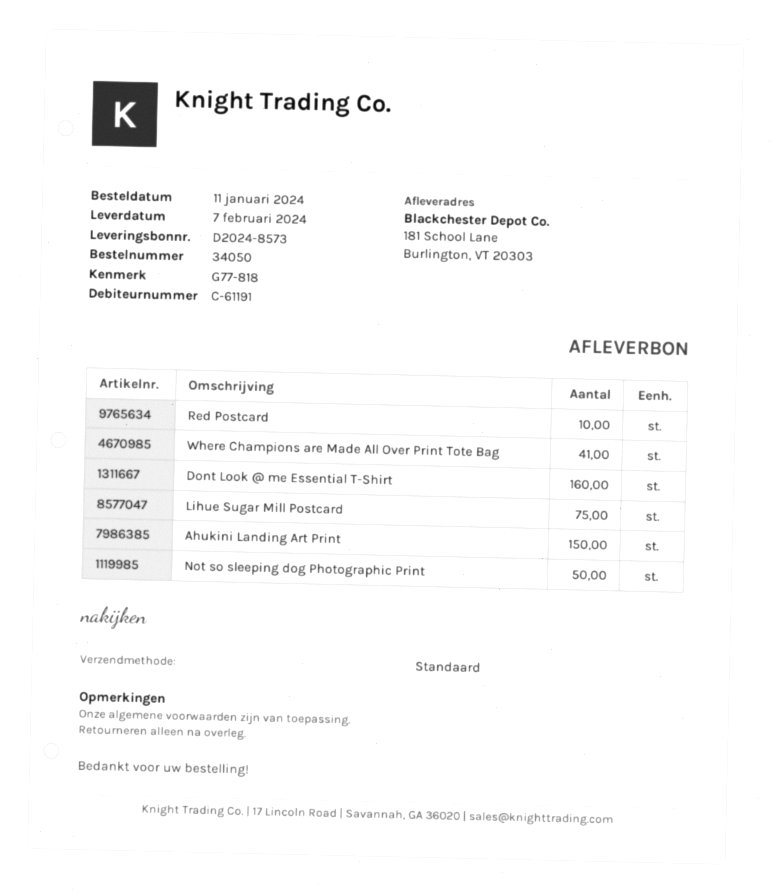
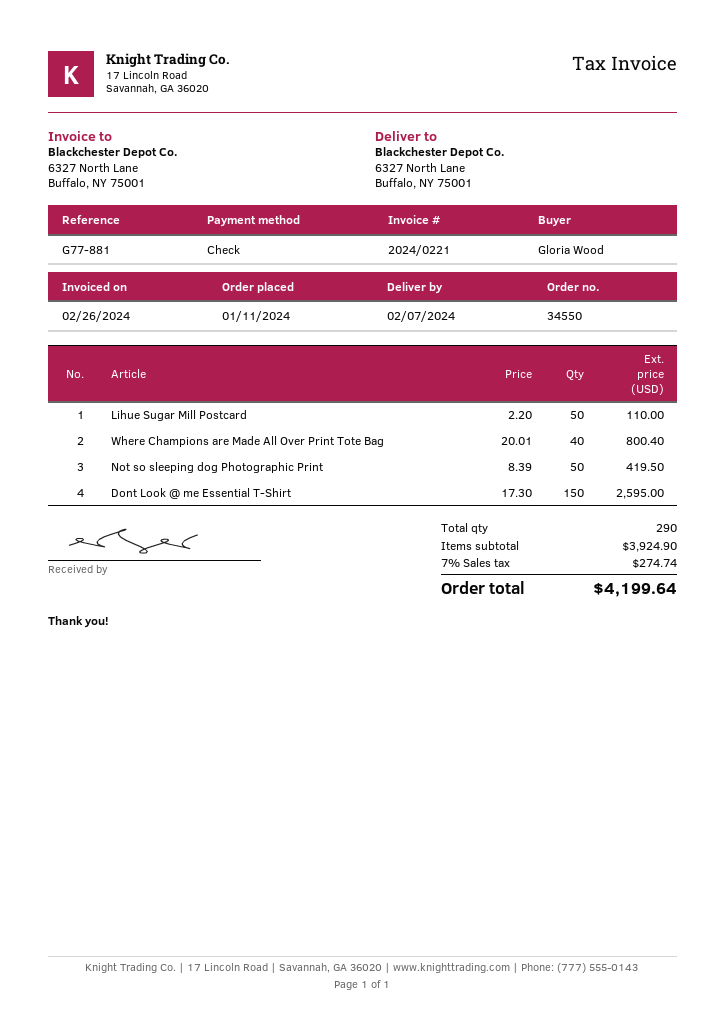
order number: 34050 -> 34550
reference: G77-818 -> G77-881
ship to: 181 School Lane, Burlington, VT 20303 -> 6327 North Lane, Buffalo, NY 75001
Red Postcard: 10 -> none
Where Champions are Made All Over Print Tote Bag: 41 -> 40
Dont Look @ me Essential T-Shirt: 160 -> 150
Lihue Sugar Mill Postcard: 75 -> 50
Ahukini Landing Art Print: 150 -> none

